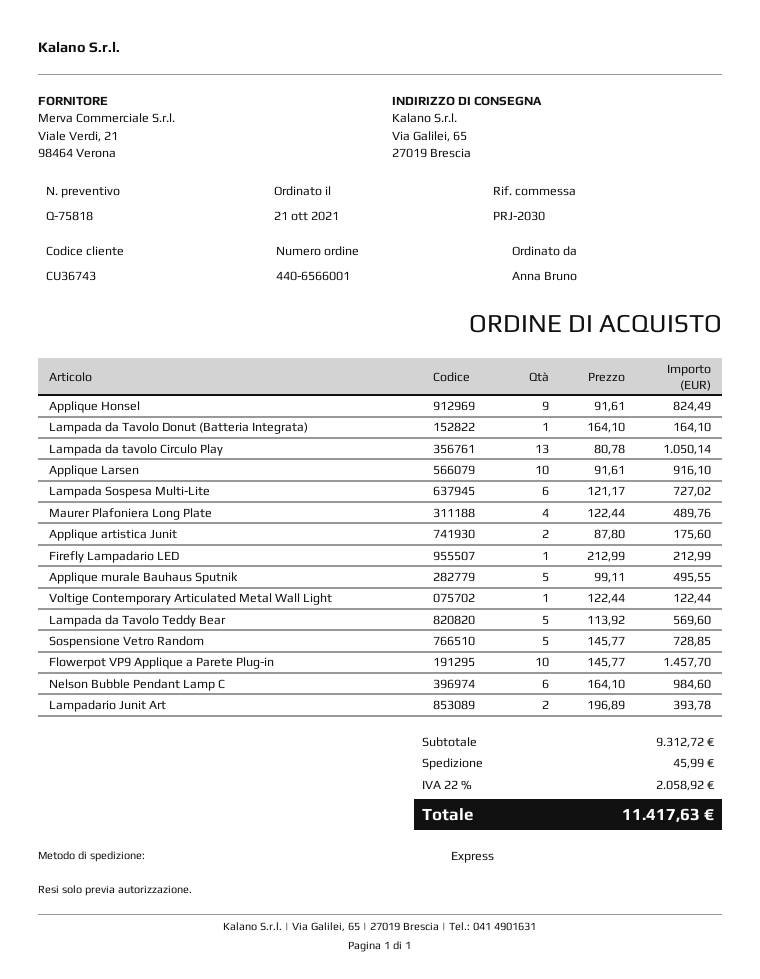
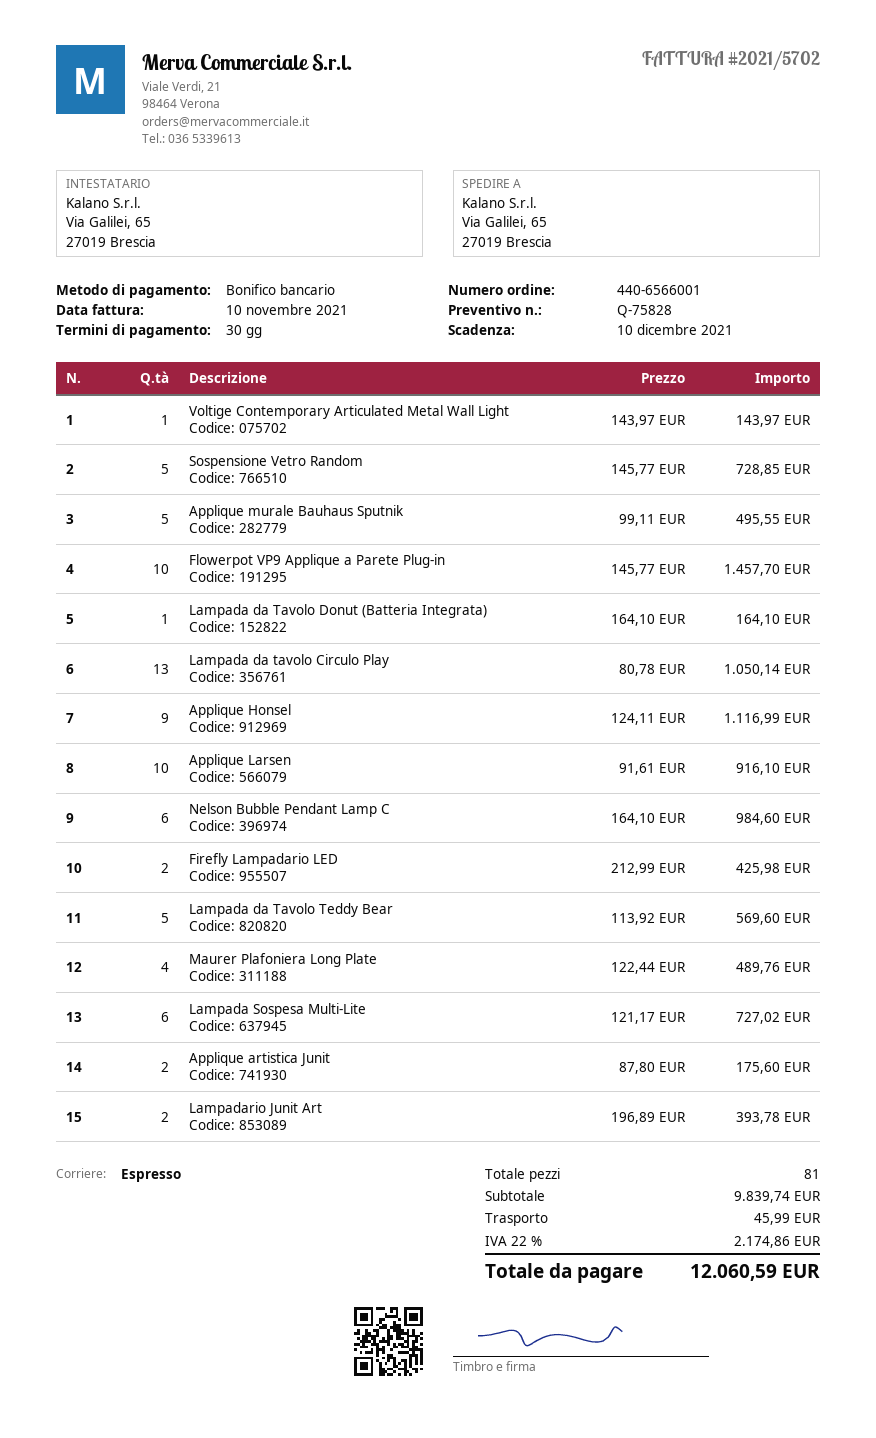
quote number: Q-75818 -> Q-75828
Applique Honsel: 9 x 91.61 = 824.49 -> 9 x 124.11 = 1116.99
Firefly Lampadario LED: 1 x 212.99 = 212.99 -> 2 x 212.99 = 425.98
Voltige Contemporary Articulated Metal Wall Light: 1 x 122.44 = 122.44 -> 1 x 143.97 = 143.97
subtotal: 9312.72 -> 9839.74
tax: 22% = 2058.92 -> 22% = 2174.86
total: 11417.63 -> 12060.59

